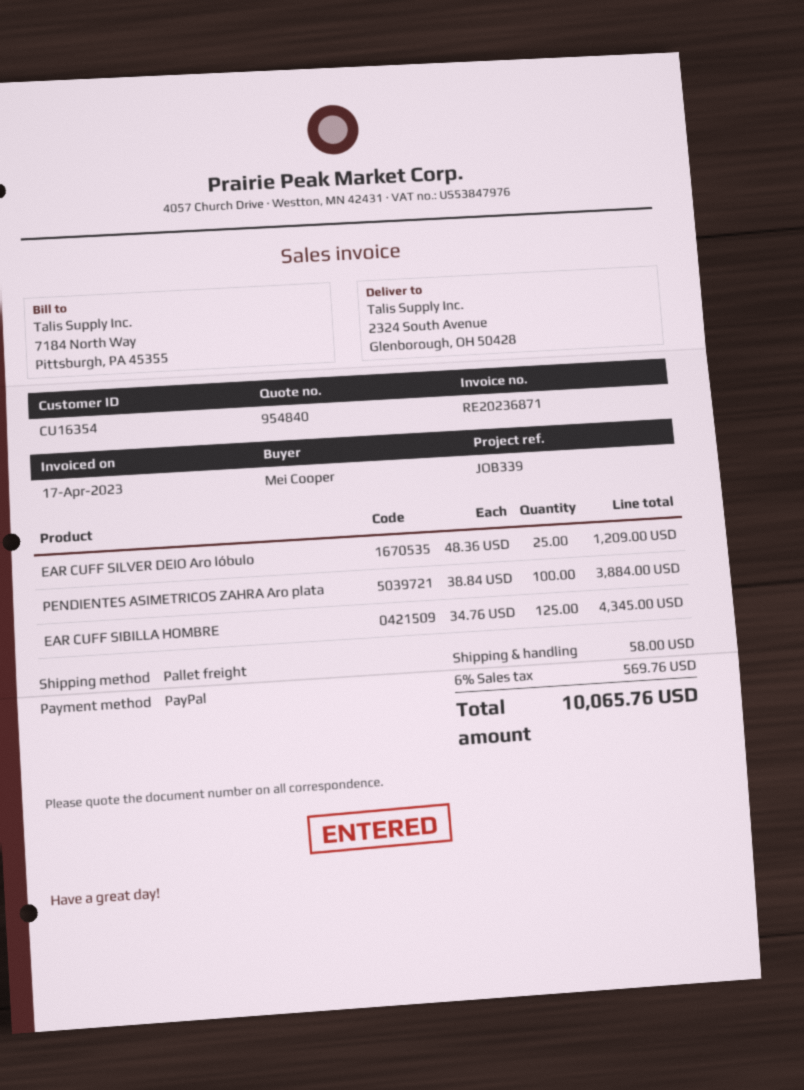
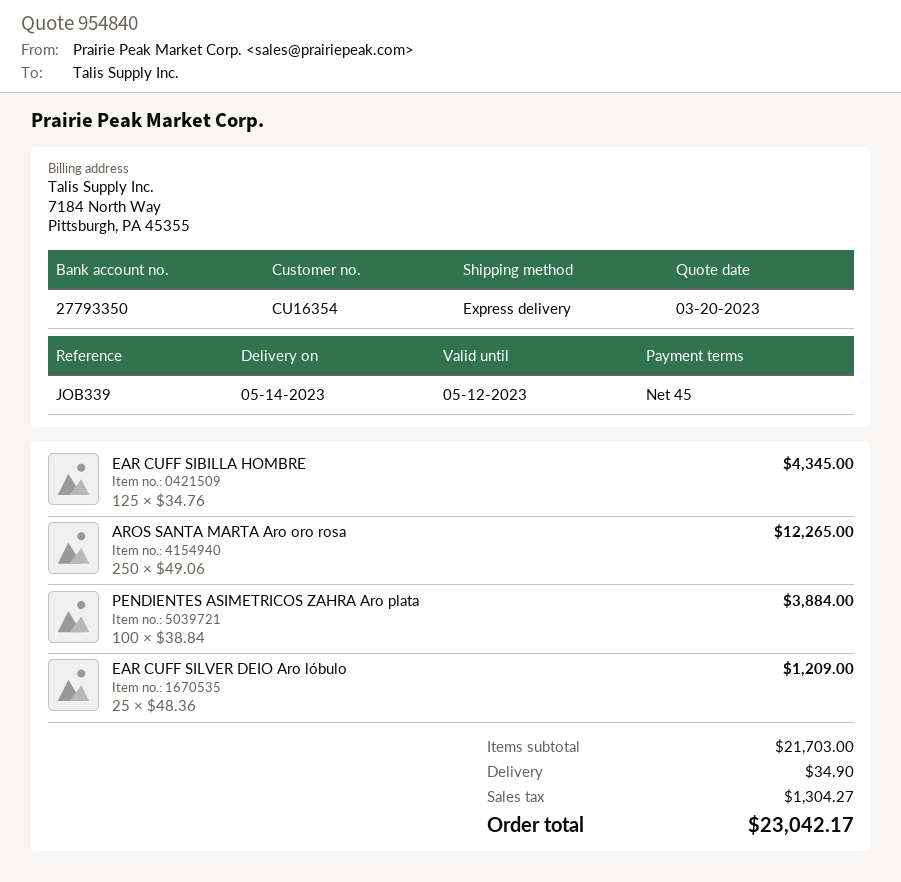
shipping method: pallet freight -> express
AROS SANTA MARTA Aro oro rosa: none -> 250 x 49.06 = 12265.00
shipping: 58.00 -> 34.90
tax: 569.76 -> 1304.27
total: 10065.76 -> 23042.17

